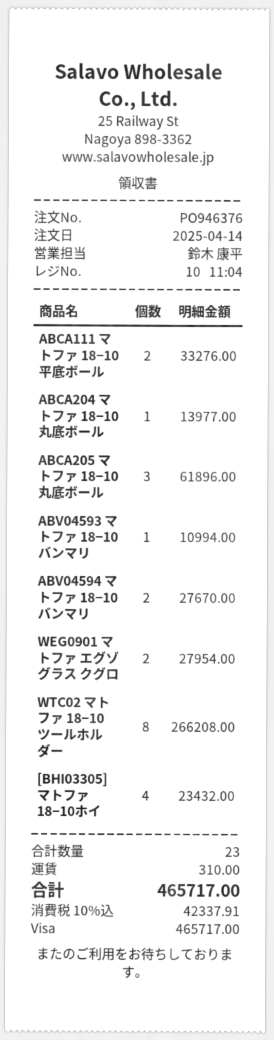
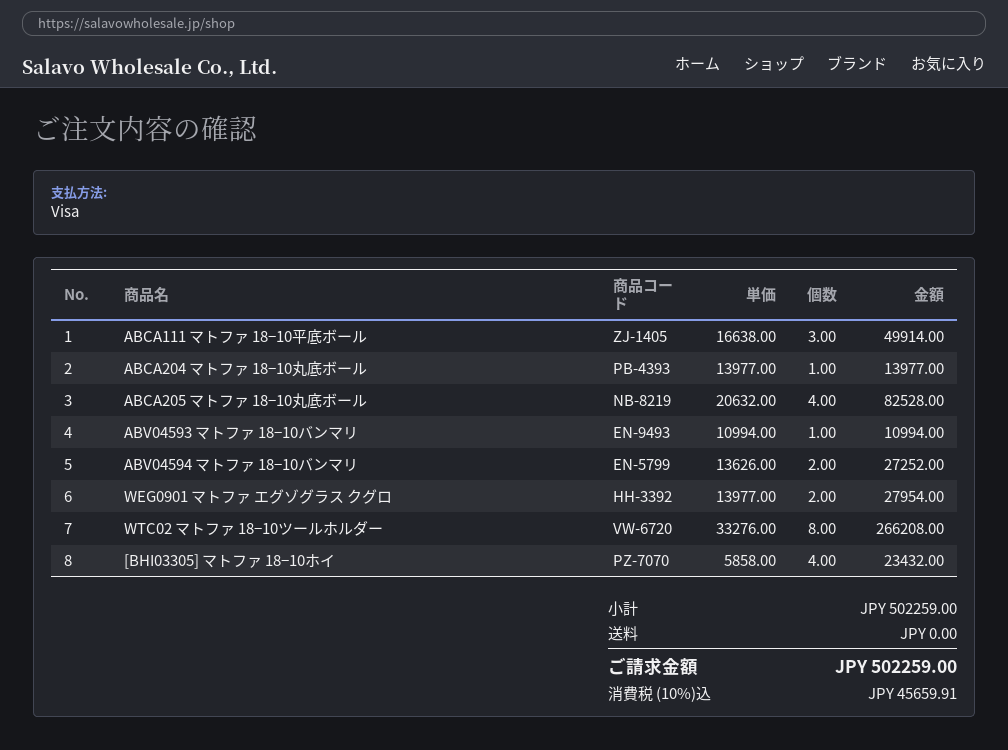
ABCA111 マトファ 18−10平底ボール: 2 for 33276.00 -> 3 for 49914.00
ABCA205 マトファ 18−10丸底ボール: 3 for 61896.00 -> 4 for 82528.00
ABV04594 マトファ 18−10バンマリ: 2 for 27670.00 -> 2 for 27252.00
shipping: 310.00 -> 0.00
tax: 10% = 42337.91 -> 10% = 45659.91
total: 465717.00 -> 502259.00

